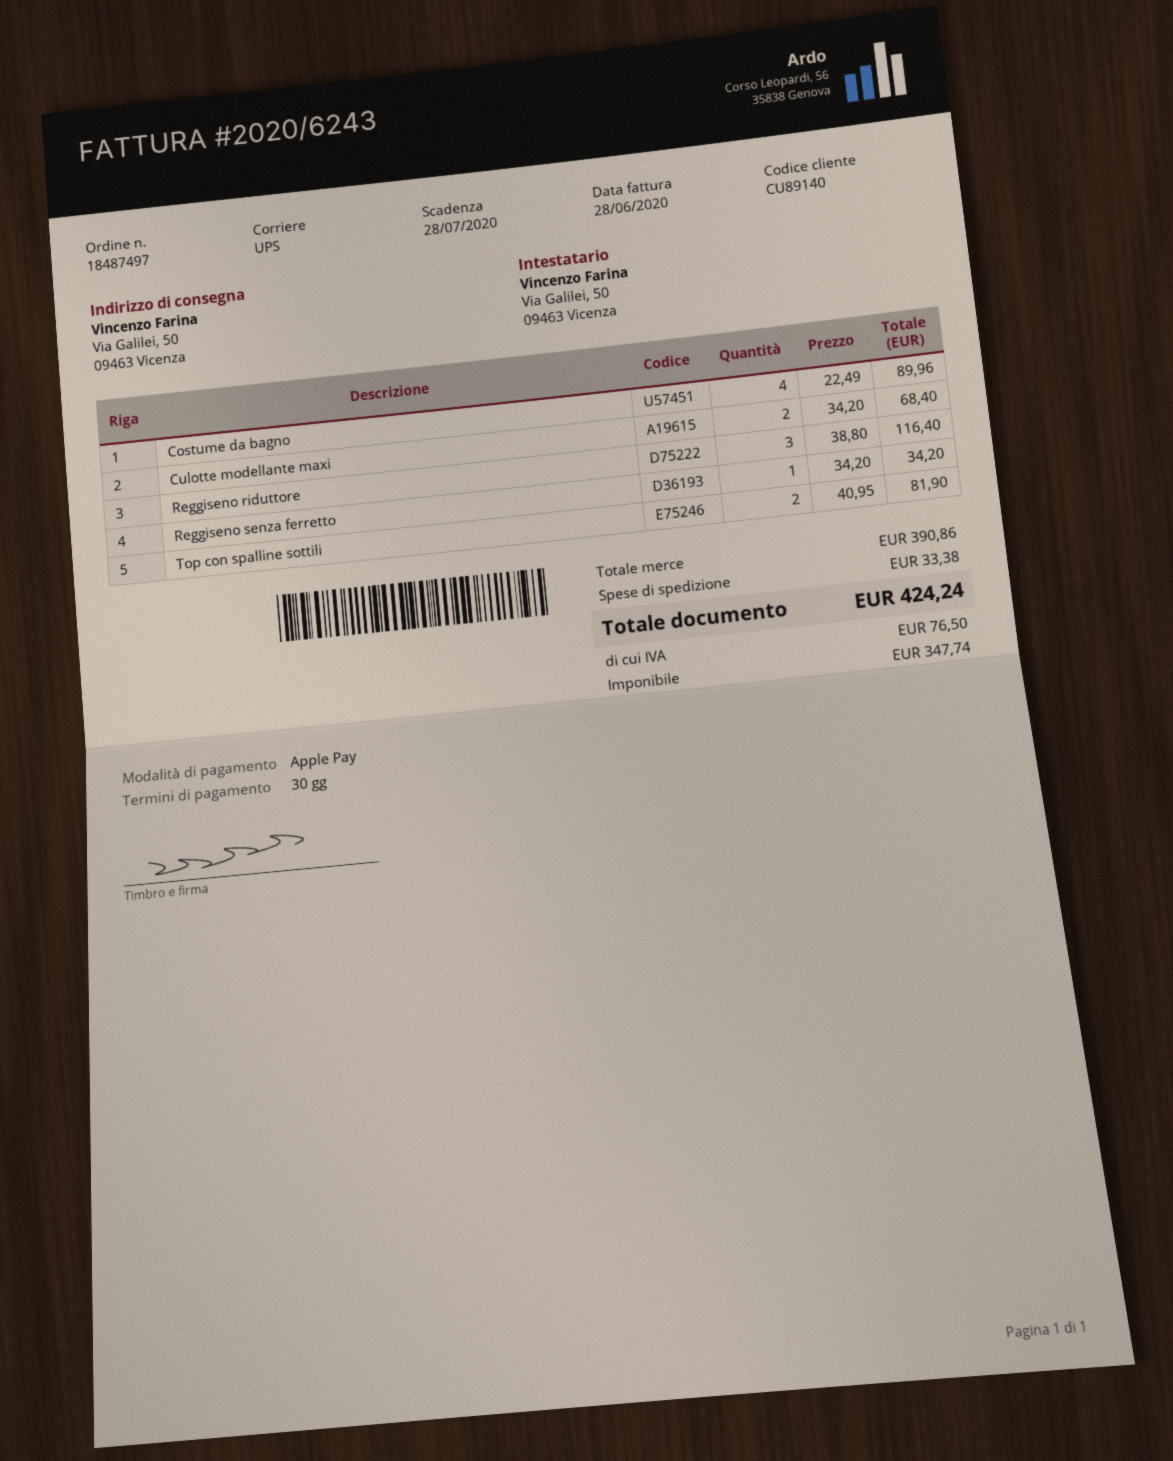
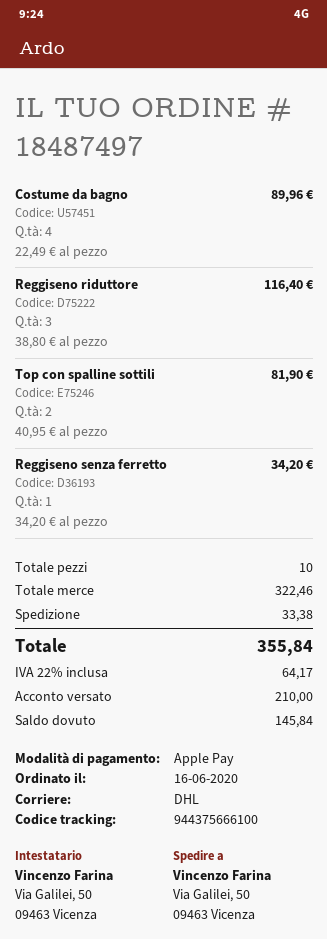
shipping method: UPS -> DHL
Culotte modellante maxi: 2 x 34.20 = 68.40 -> none
subtotal: 390.86 -> 322.46
tax: 76.50 -> 64.17
total: 424.24 -> 355.84

